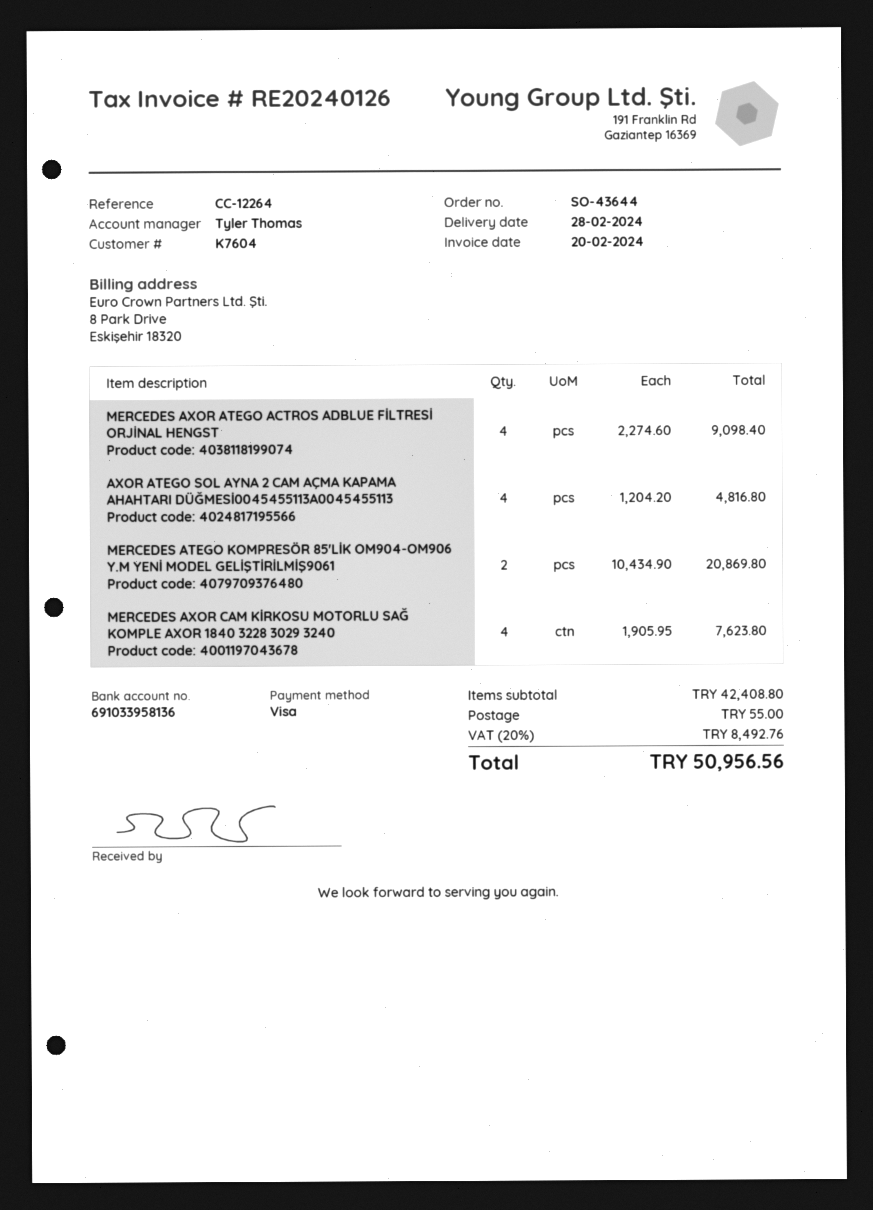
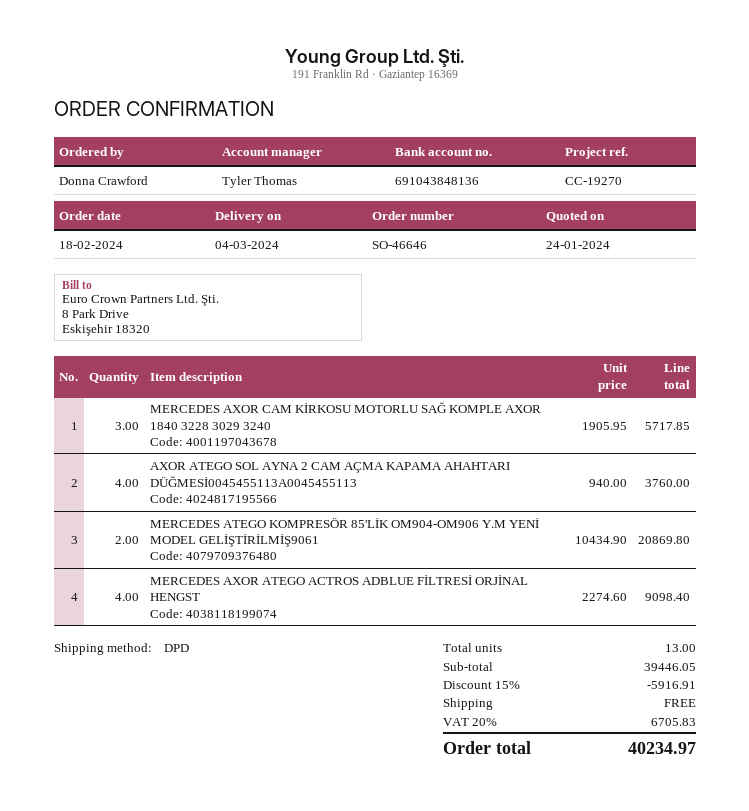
order number: SO-43644 -> SO-46646
delivery date: 2024-02-28 -> 2024-03-04
reference: CC-12264 -> CC-19270
bank account: 691033958136 -> 691043848136
AXOR ATEGO SOL AYNA 2 CAM AÇMA KAPAMA AHAHTARI DÜĞMESİ0045455113A0045455113: 4 x 1204.20 = 4816.80 -> 4 x 940.00 = 3760.00
MERCEDES AXOR CAM KİRKOSU MOTORLU SAĞ KOMPLE AXOR 1840 3228 3029 3240: 4 x 1905.95 = 7623.80 -> 3 x 1905.95 = 5717.85
subtotal: 42408.80 -> 39446.05
discount: none -> 15% = 5916.91
shipping: 55.00 -> 0.00
tax: 20% = 8492.76 -> 20% = 6705.83
total: 50956.56 -> 40234.97

